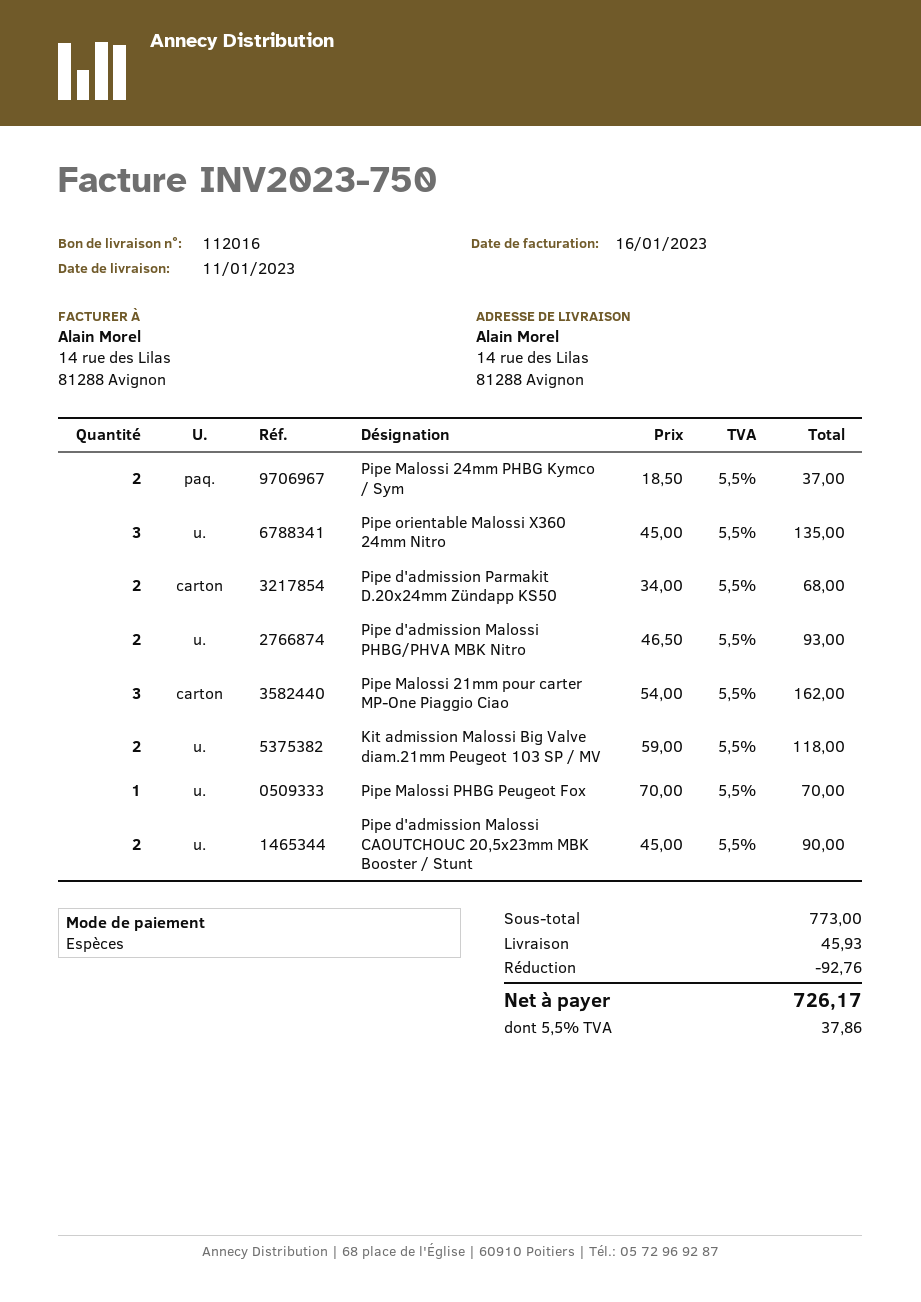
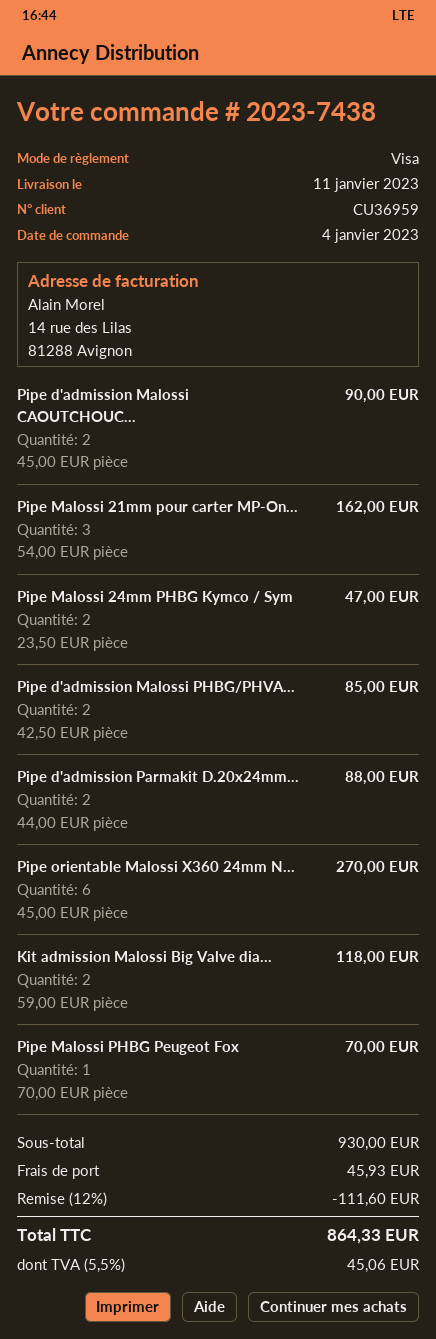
payment method: cash -> Visa
Pipe Malossi 24mm PHBG Kymco / Sym: 2 x 18.50 = 37.00 -> 2 x 23.50 = 47.00
Pipe orientable Malossi X360 24mm Nitro: 3 x 45.00 = 135.00 -> 6 x 45.00 = 270.00
Pipe d'admission Parmakit D.20x24mm Zündapp KS50: 2 x 34.00 = 68.00 -> 2 x 44.00 = 88.00
Pipe d'admission Malossi PHBG/PHVA MBK Nitro: 2 x 46.50 = 93.00 -> 2 x 42.50 = 85.00
subtotal: 773.00 -> 930.00
discount: 92.76 -> 111.60
tax: 5.5% = 37.86 -> 5.5% = 45.06
total: 726.17 -> 864.33

